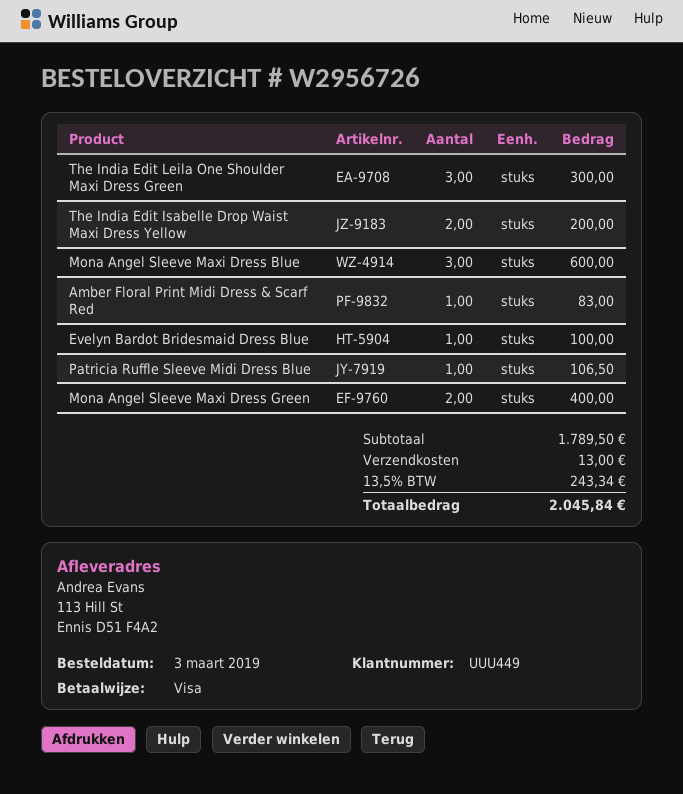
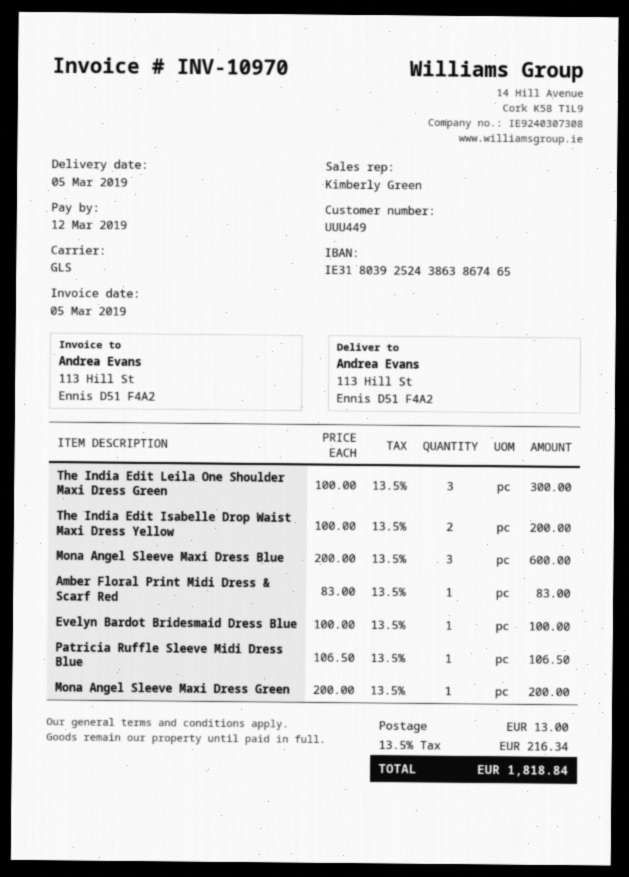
Mona Angel Sleeve Maxi Dress Green: 2 for 400.00 -> 1 for 200.00
tax: 13.5% = 243.34 -> 13.5% = 216.34
total: 2045.84 -> 1818.84

